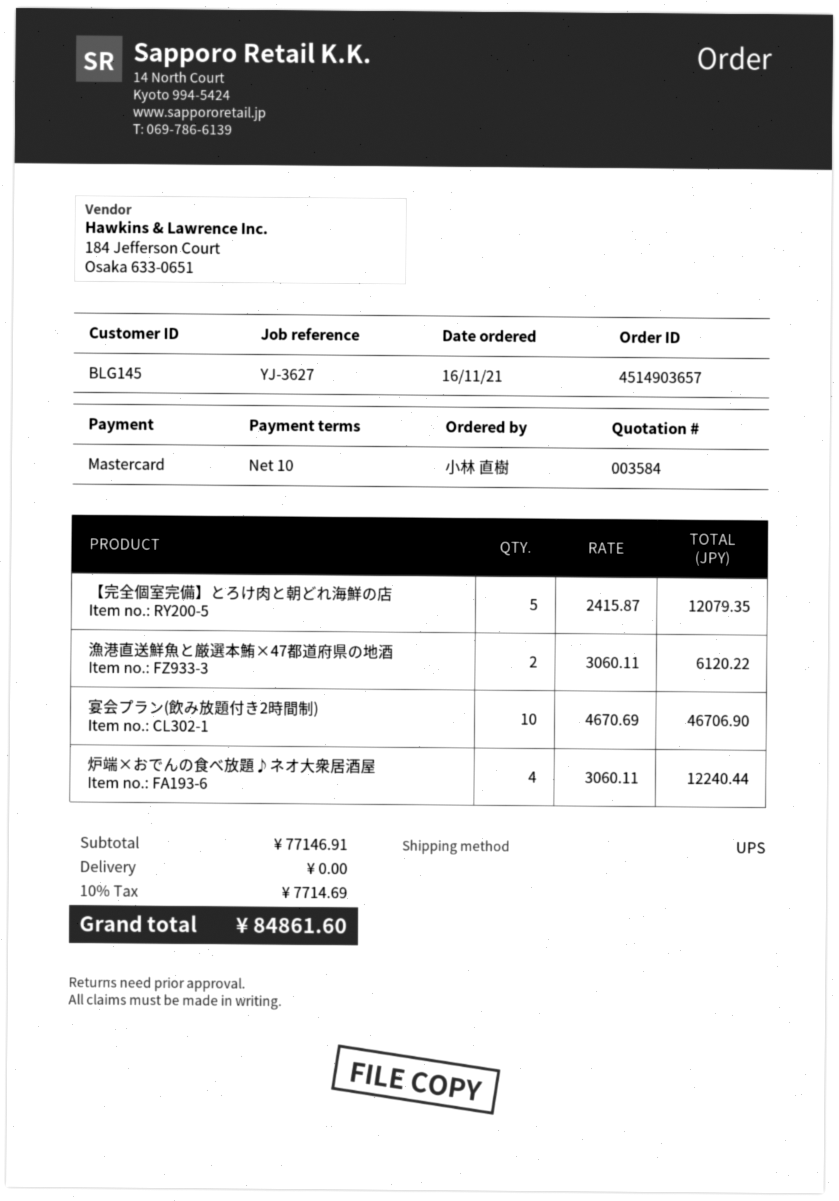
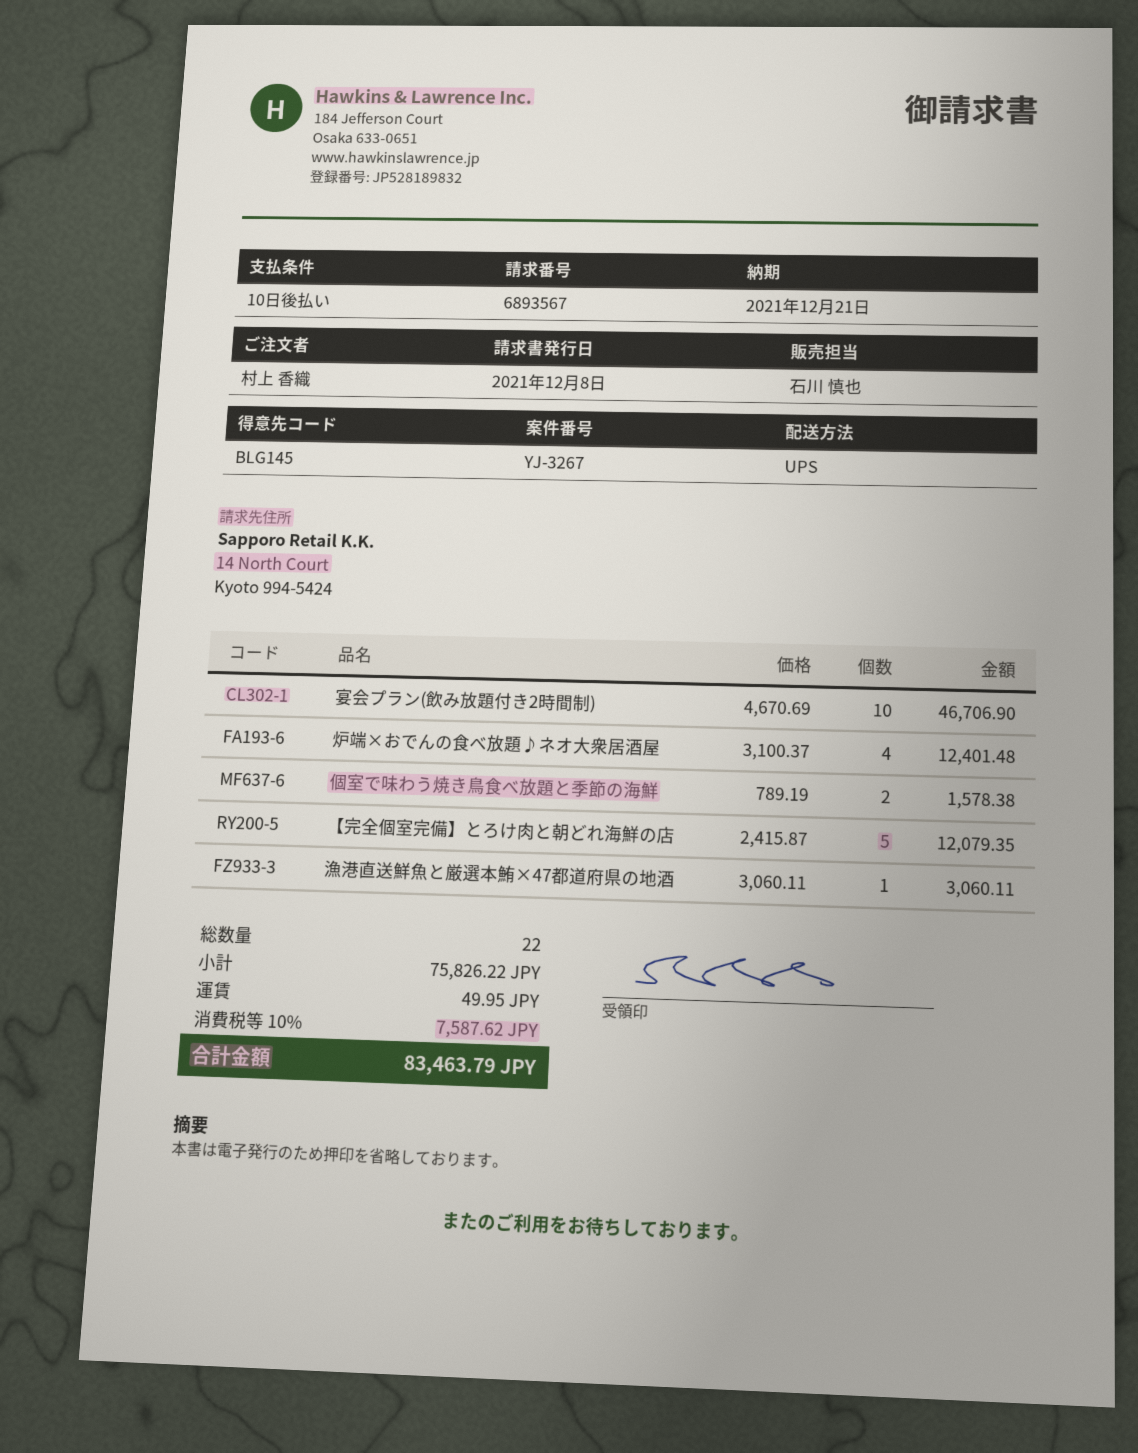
reference: YJ-3627 -> YJ-3267
ordered by: 小林 直樹 -> 村上 香織
漁港直送鮮魚と厳選本鮪×47都道府県の地酒: 2 x 3060.11 = 6120.22 -> 1 x 3060.11 = 3060.11
炉端×おでんの食べ放題♪ネオ大衆居酒屋: 4 x 3060.11 = 12240.44 -> 4 x 3100.37 = 12401.48
個室で味わう焼き鳥食べ放題と季節の海鮮: none -> 2 x 789.19 = 1578.38
subtotal: 77146.91 -> 75826.22
shipping: 0.00 -> 49.95
tax: 10% = 7714.69 -> 10% = 7587.62
total: 84861.60 -> 83463.79

